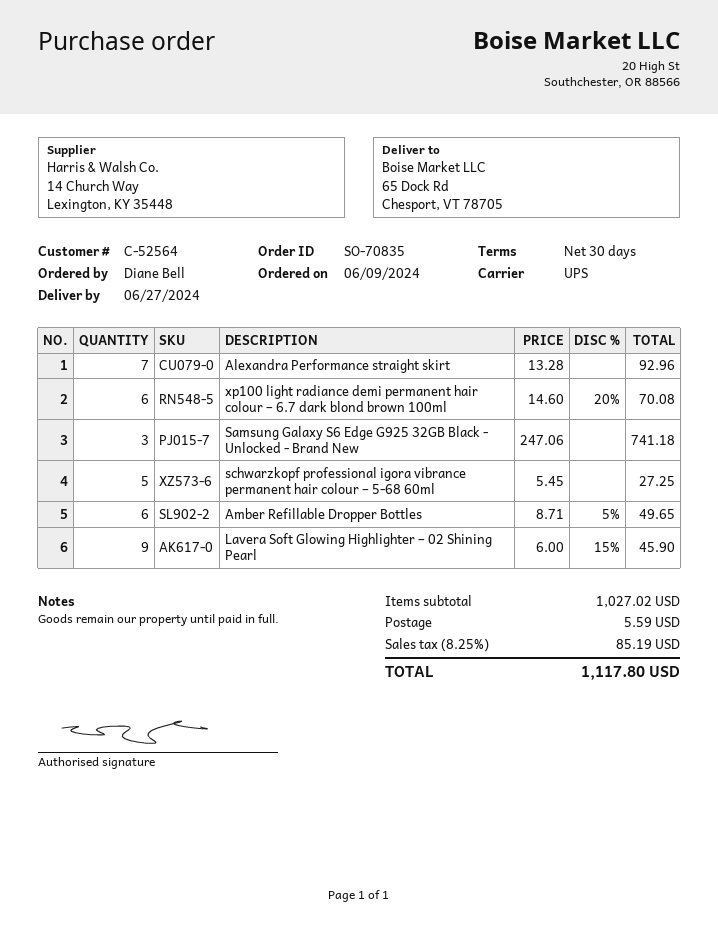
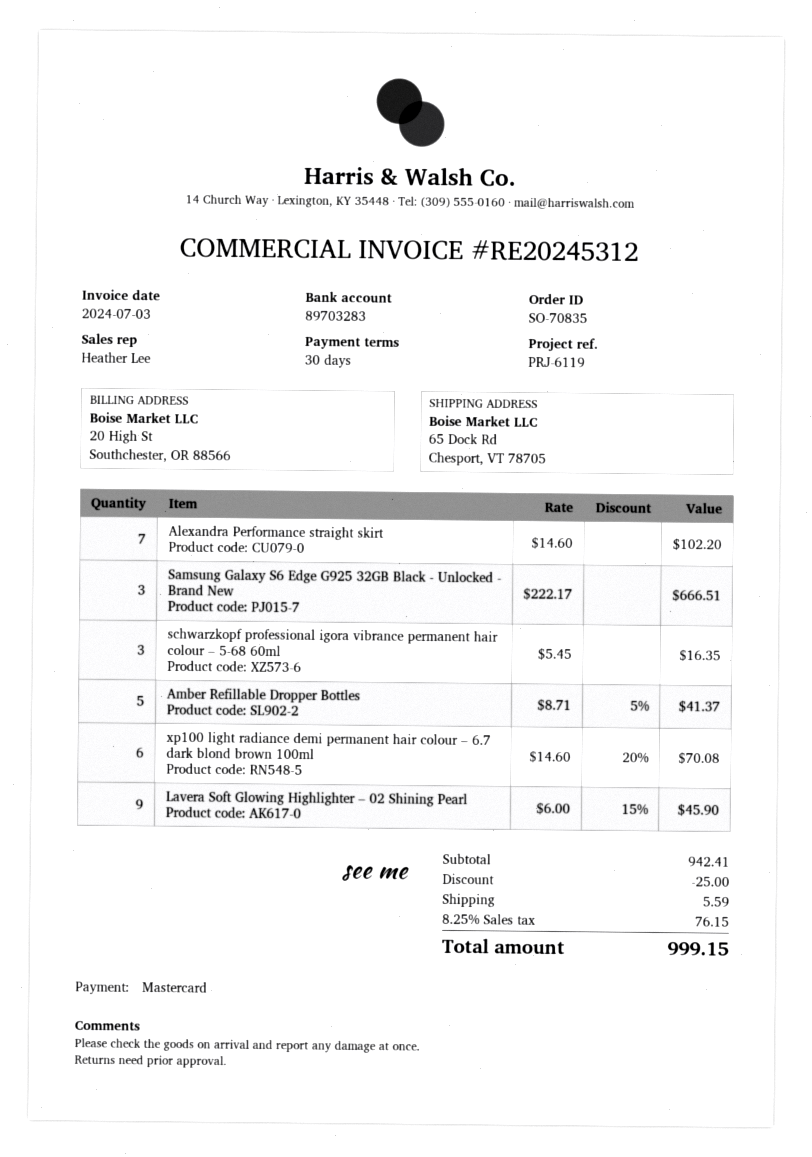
Alexandra Performance straight skirt: 7 x 13.28 = 92.96 -> 7 x 14.60 = 102.20
Samsung Galaxy S6 Edge G925 32GB Black - Unlocked - Brand New: 3 x 247.06 = 741.18 -> 3 x 222.17 = 666.51
schwarzkopf professional igora vibrance permanent hair colour – 5-68 60ml: 5 x 5.45 = 27.25 -> 3 x 5.45 = 16.35
Amber Refillable Dropper Bottles: 6 x 8.71 - 5% = 49.65 -> 5 x 8.71 - 5% = 41.37
subtotal: 1027.02 -> 942.41
discount: none -> 25.00
tax: 8.25% = 85.19 -> 8.25% = 76.15
total: 1117.80 -> 999.15

